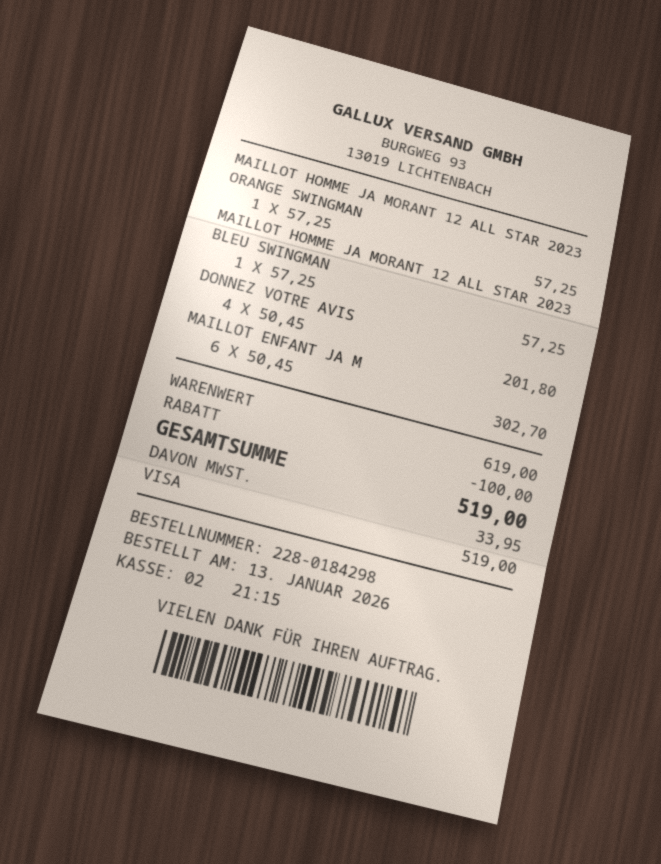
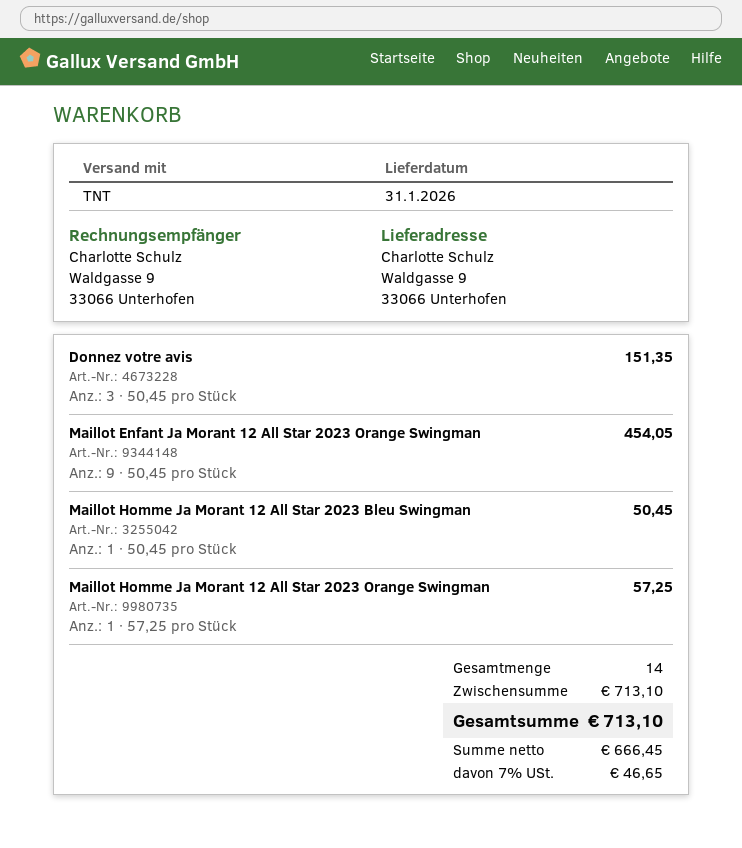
MAILLOT HOMME JA MORANT 12 ALL STAR 2023 BLEU SWINGMAN: 1 x 57.25 = 57.25 -> 1 x 50.45 = 50.45
DONNEZ VOTRE AVIS: 4 x 50.45 = 201.80 -> 3 x 50.45 = 151.35
MAILLOT ENFANT JA M: 6 x 50.45 = 302.70 -> 9 x 50.45 = 454.05
subtotal: 619.00 -> 713.10
discount: 100.00 -> none
tax: 33.95 -> 46.65
total: 519.00 -> 713.10

